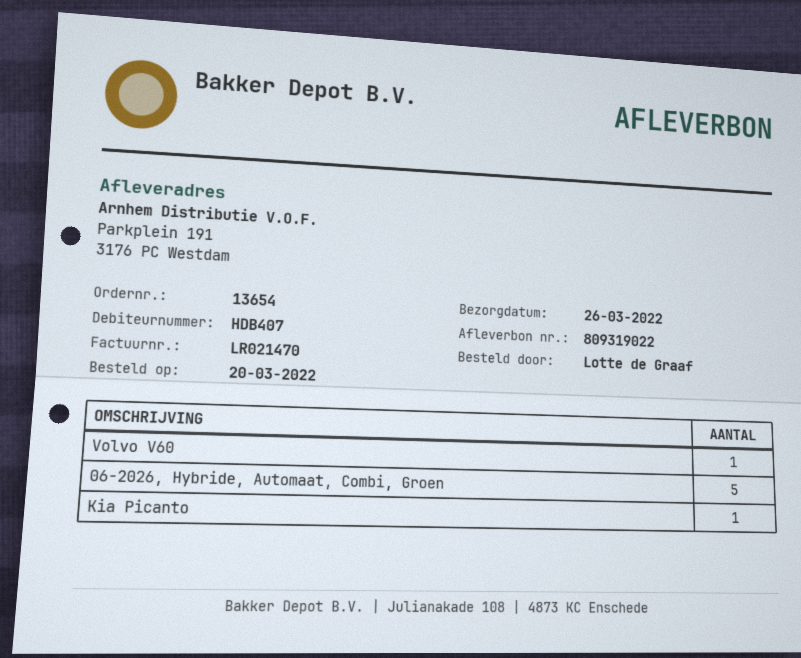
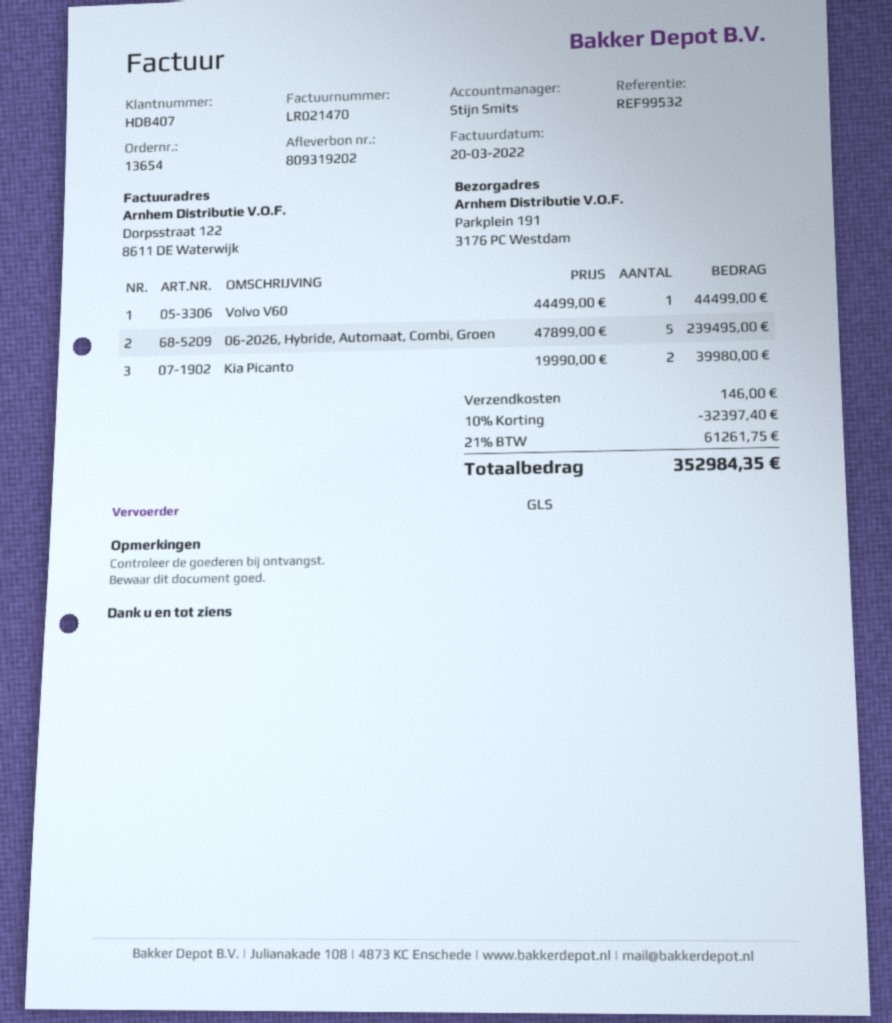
delivery note number: 809319022 -> 809319202
Kia Picanto: 1 -> 2

